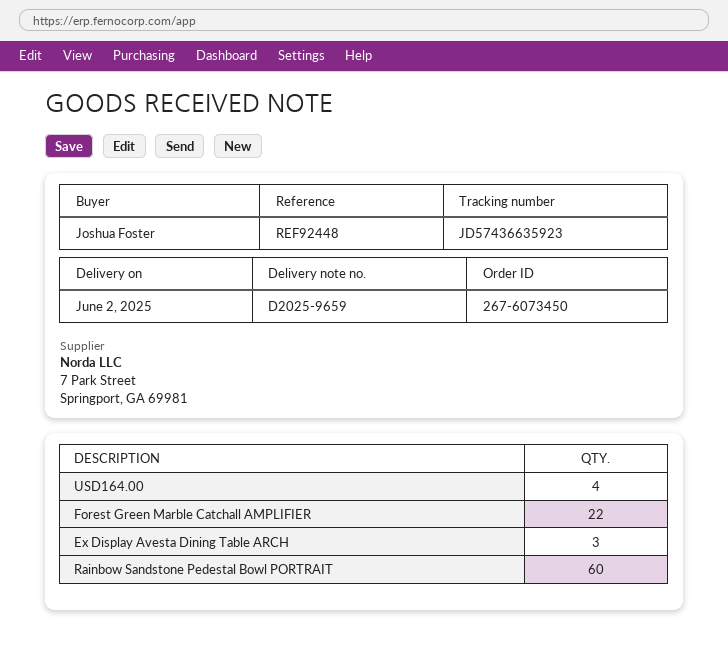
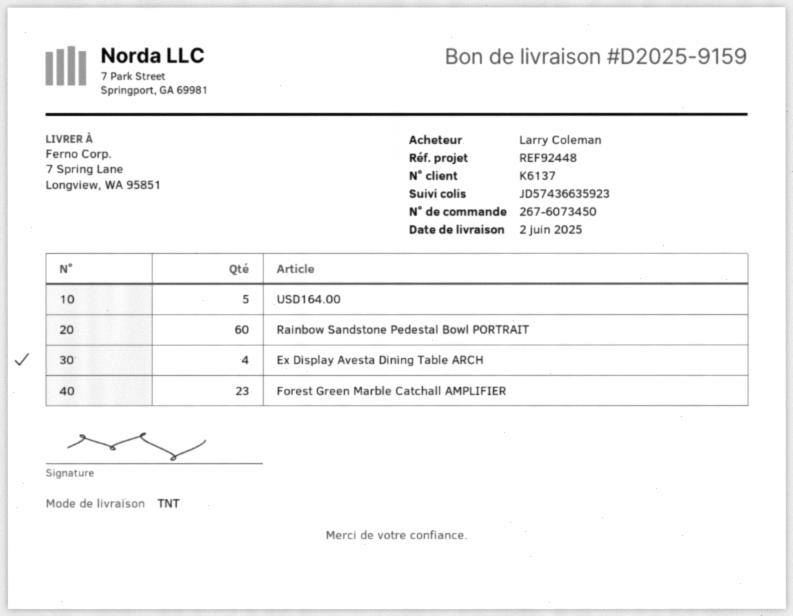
delivery note number: D2025-9659 -> D2025-9159
ordered by: Joshua Foster -> Larry Coleman
USD164.00: 4 -> 5
Forest Green Marble Catchall AMPLIFIER: 22 -> 23
Ex Display Avesta Dining Table ARCH: 3 -> 4

